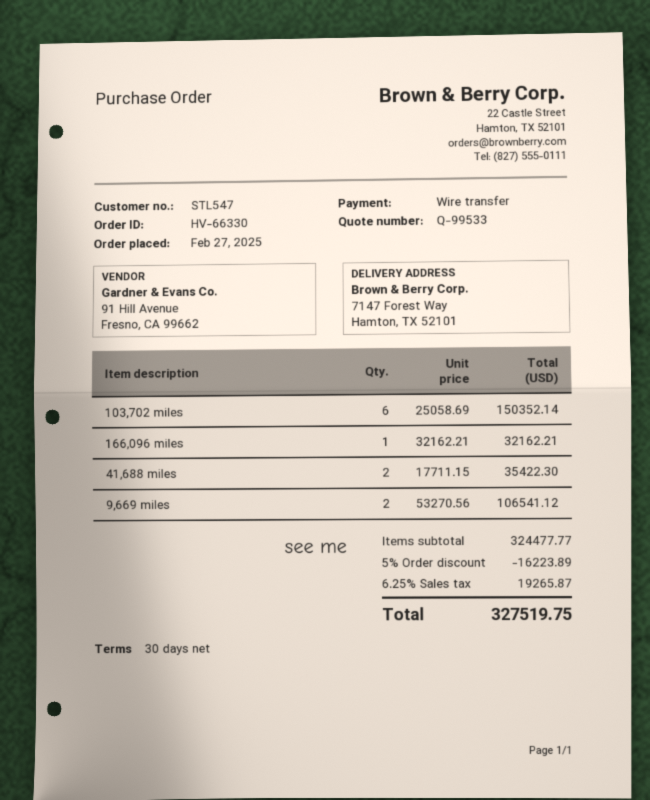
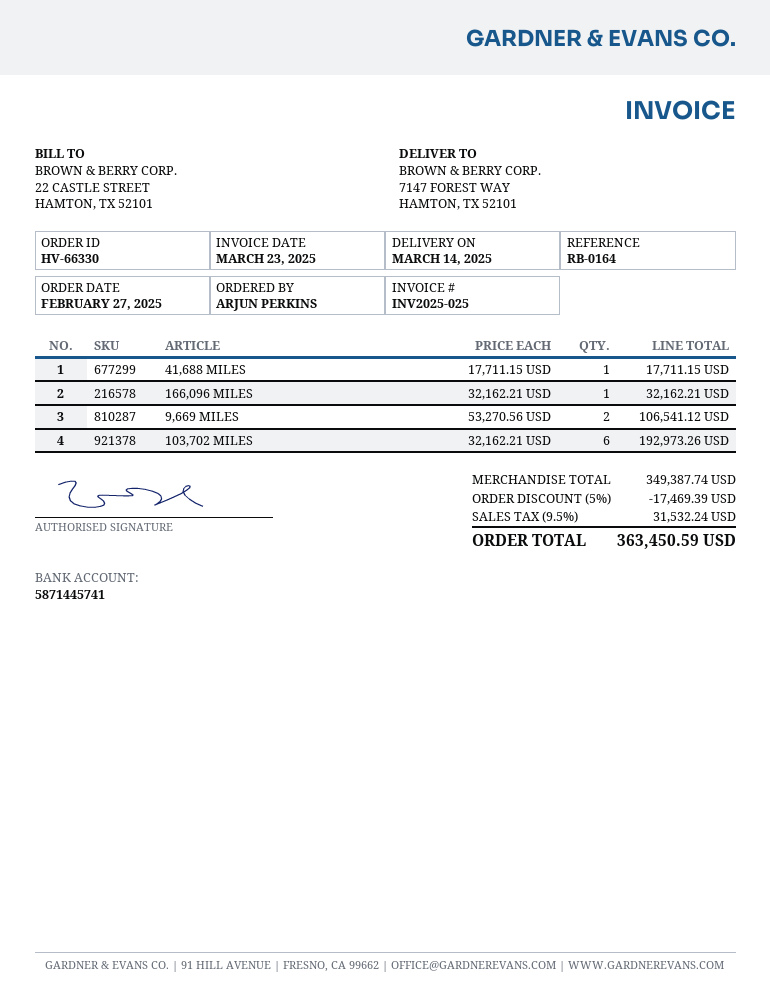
103,702 miles: 6 x 25058.69 = 150352.14 -> 6 x 32162.21 = 192973.26
41,688 miles: 2 x 17711.15 = 35422.30 -> 1 x 17711.15 = 17711.15
subtotal: 324477.77 -> 349387.74
discount: 5% = 16223.89 -> 5% = 17469.39
tax: 6.25% = 19265.87 -> 9.5% = 31532.24
total: 327519.75 -> 363450.59

